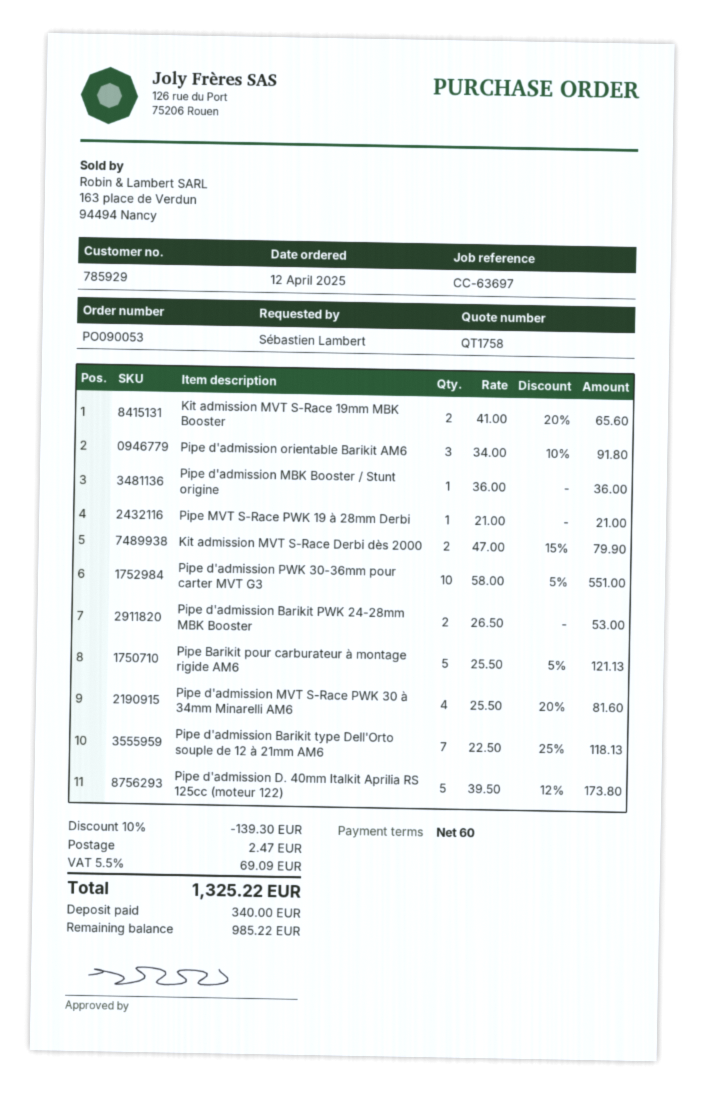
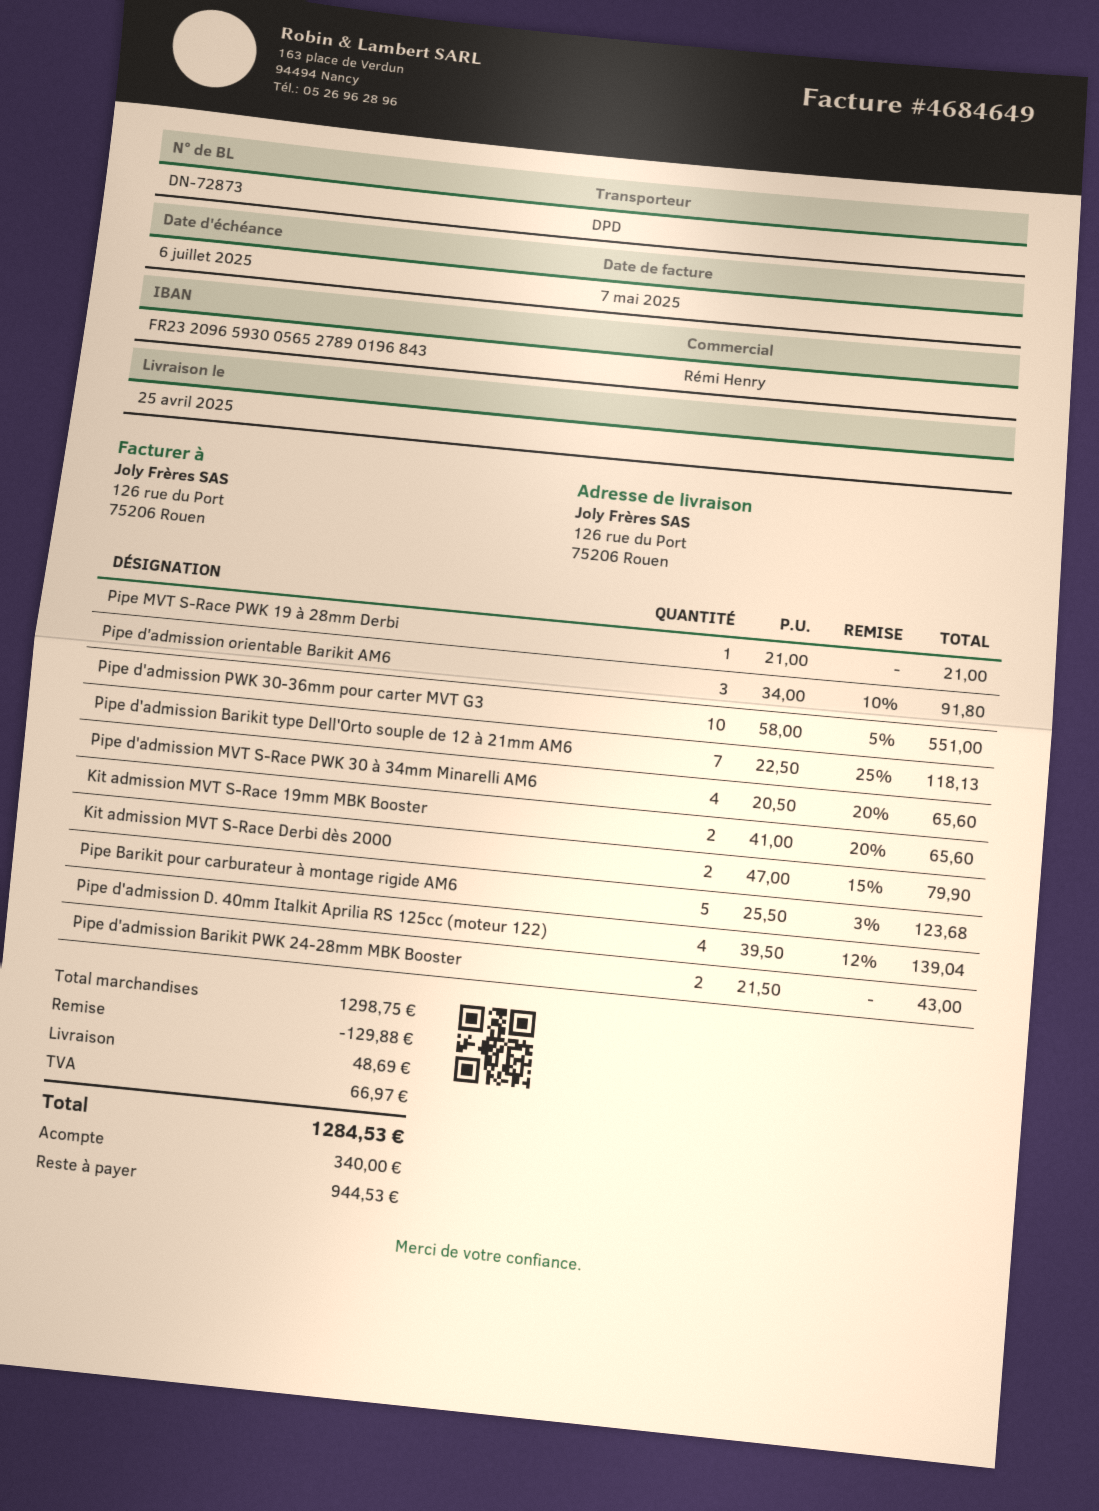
Pipe d'admission MBK Booster / Stunt origine: 1 x 36.00 = 36.00 -> none
Pipe d'admission Barikit PWK 24-28mm MBK Booster: 2 x 26.50 = 53.00 -> 2 x 21.50 = 43.00
Pipe Barikit pour carburateur à montage rigide AM6: 5 x 25.50 - 5% = 121.13 -> 5 x 25.50 - 3% = 123.68
Pipe d'admission MVT S-Race PWK 30 à 34mm Minarelli AM6: 4 x 25.50 - 20% = 81.60 -> 4 x 20.50 - 20% = 65.60
Pipe d'admission D. 40mm Italkit Aprilia RS 125cc (moteur 122): 5 x 39.50 - 12% = 173.80 -> 4 x 39.50 - 12% = 139.04
discount: 139.30 -> 129.88
shipping: 2.47 -> 48.69
tax: 69.09 -> 66.97
total: 1325.22 -> 1284.53
balance: 985.22 -> 944.53

